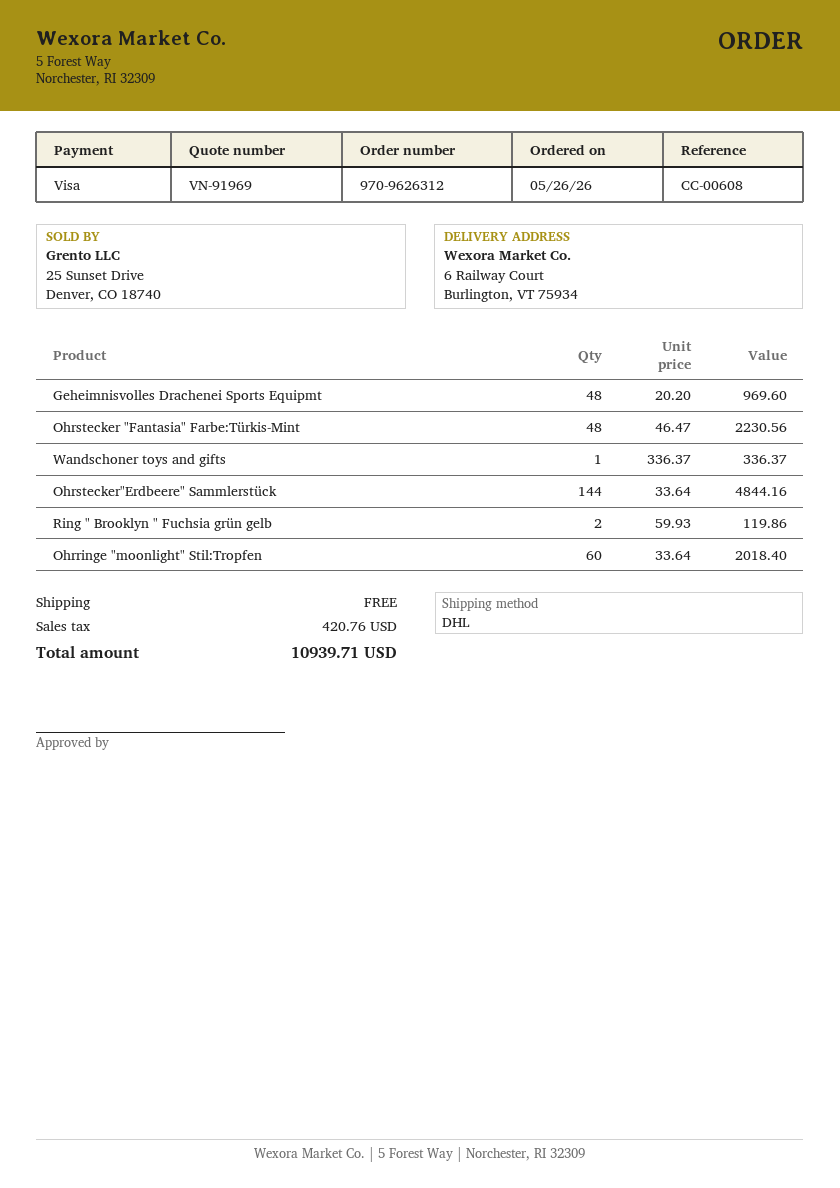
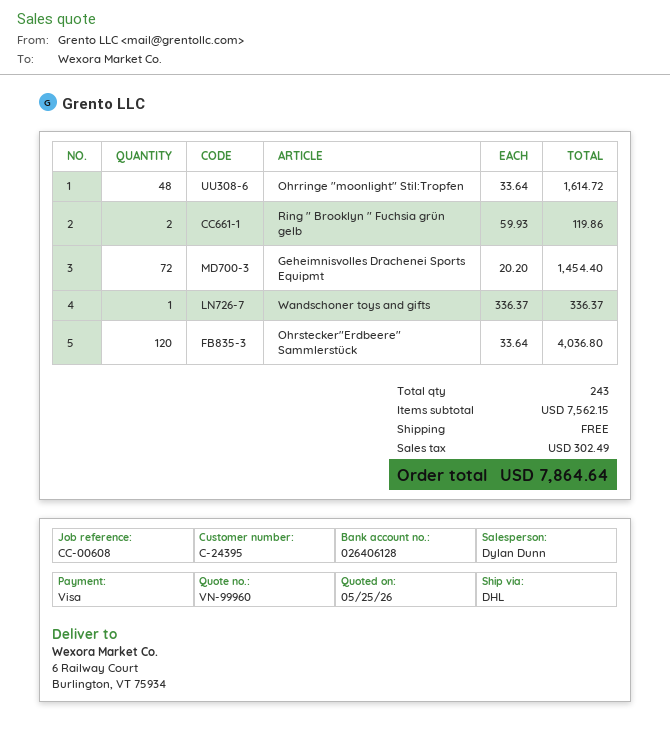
quote number: VN-91969 -> VN-99960
Geheimnisvolles Drachenei Sports Equipmt: 48 x 20.20 = 969.60 -> 72 x 20.20 = 1454.40
Ohrstecker "Fantasia" Farbe:Türkis-Mint: 48 x 46.47 = 2230.56 -> none
Ohrstecker"Erdbeere" Sammlerstück: 144 x 33.64 = 4844.16 -> 120 x 33.64 = 4036.80
Ohrringe "moonlight" Stil:Tropfen: 60 x 33.64 = 2018.40 -> 48 x 33.64 = 1614.72
tax: 420.76 -> 302.49
total: 10939.71 -> 7864.64

